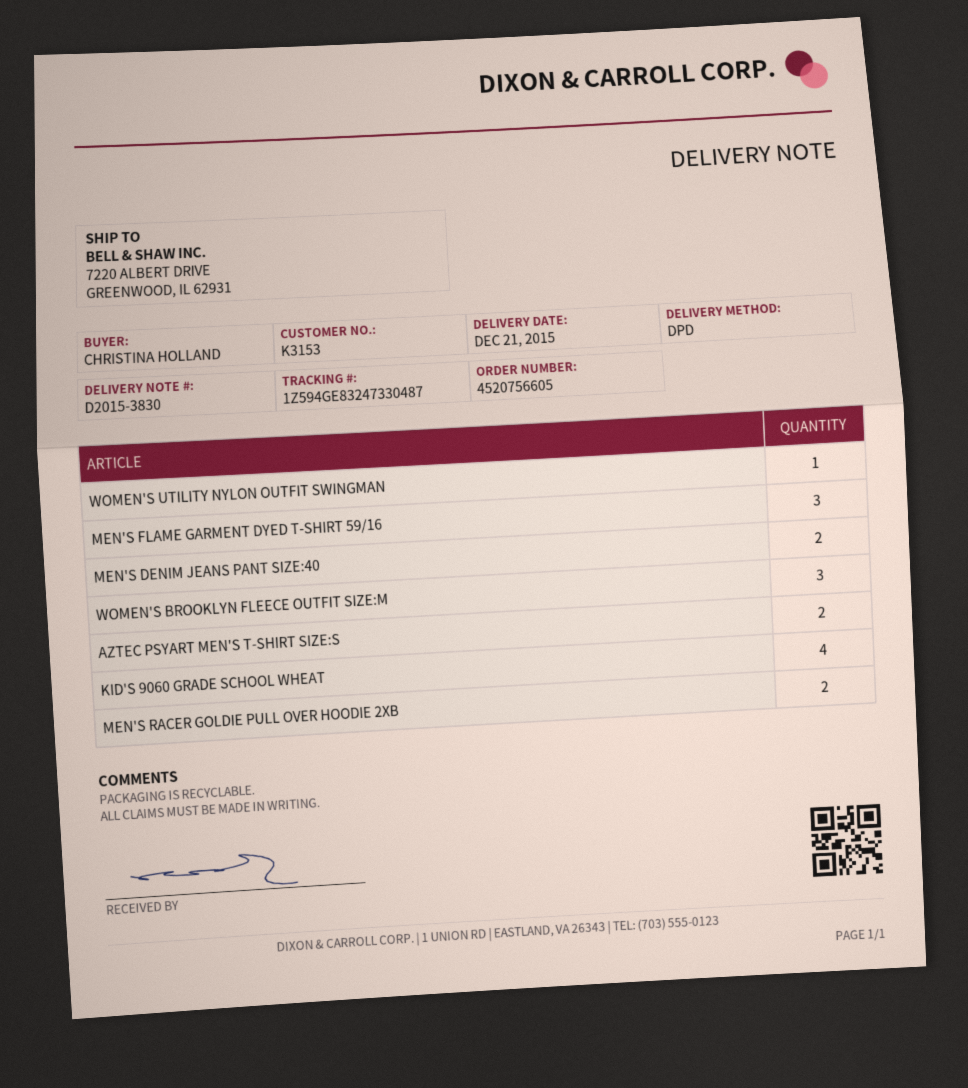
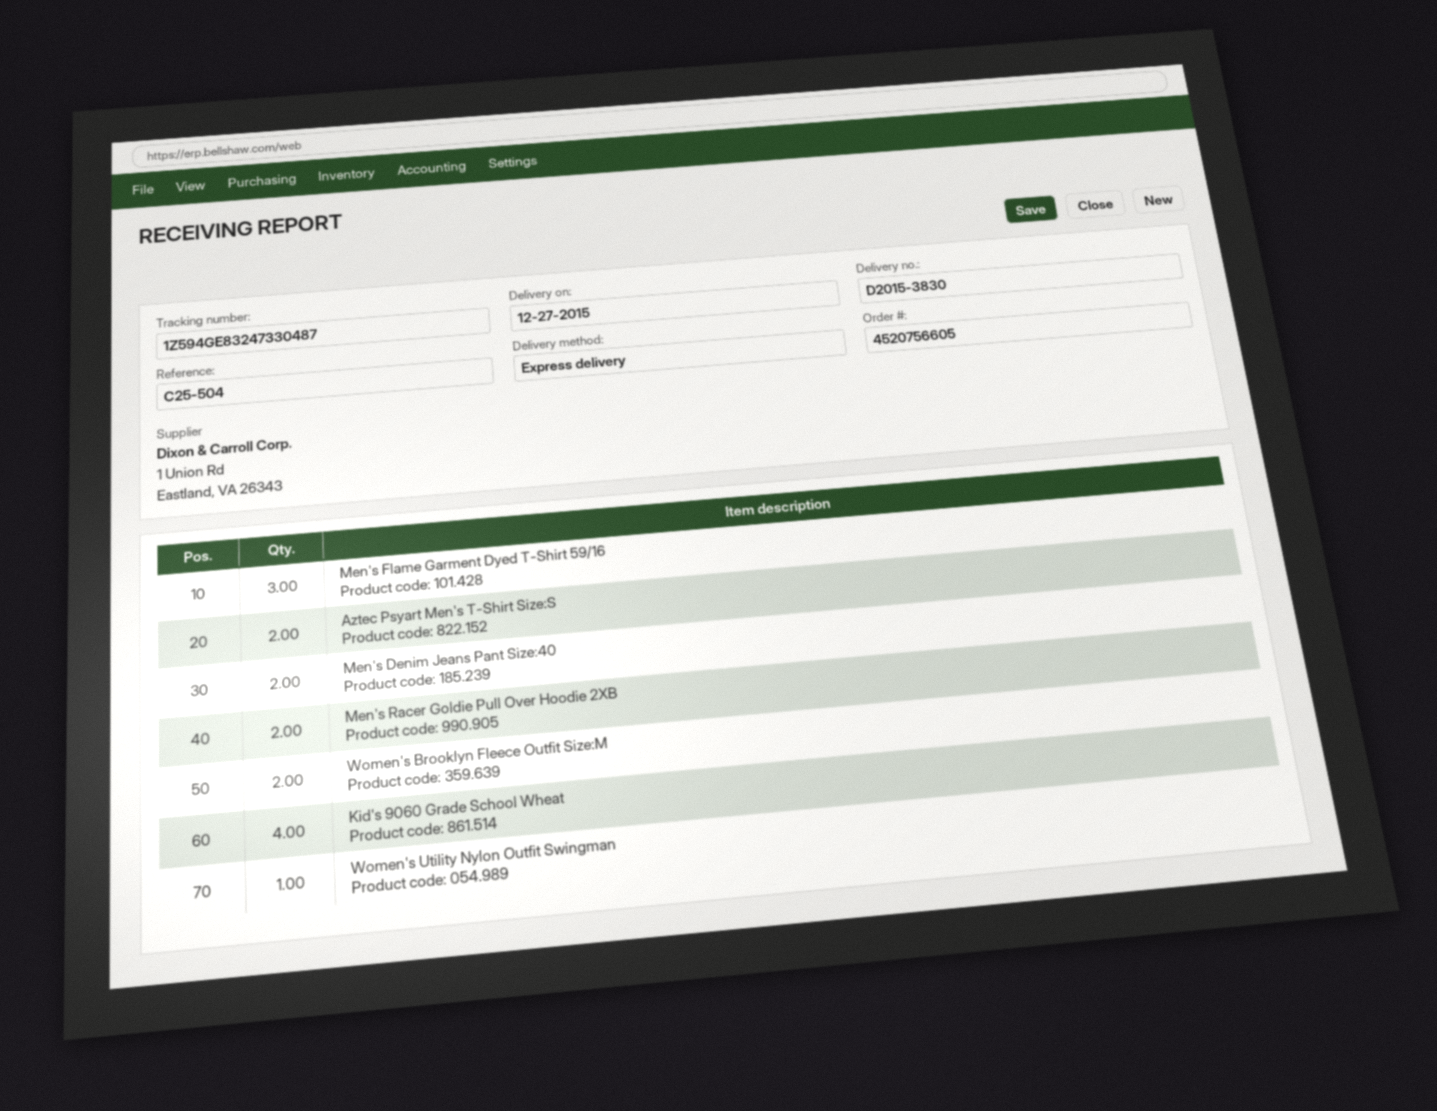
delivery date: 2015-12-21 -> 2015-12-27
shipping method: DPD -> express
WOMEN'S BROOKLYN FLEECE OUTFIT SIZE:M: 3 -> 2

